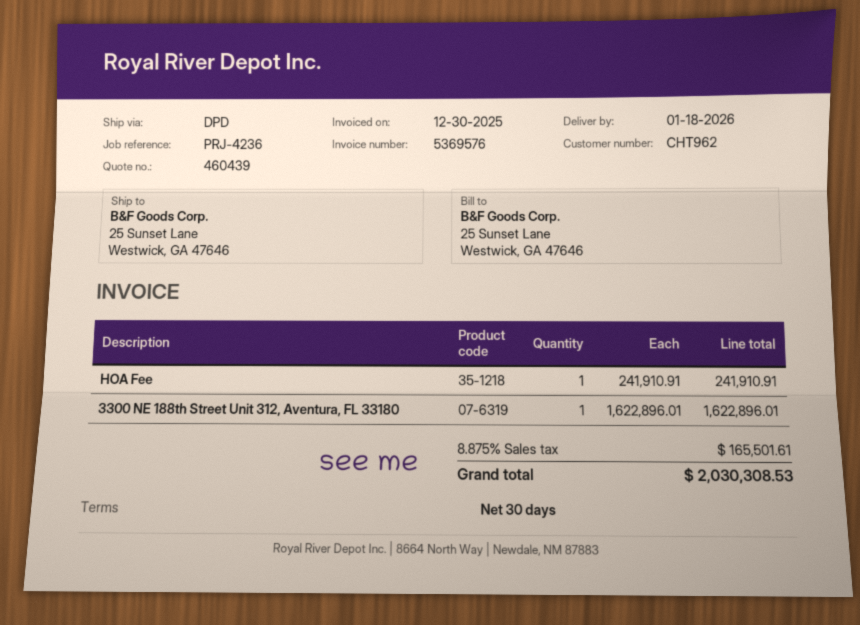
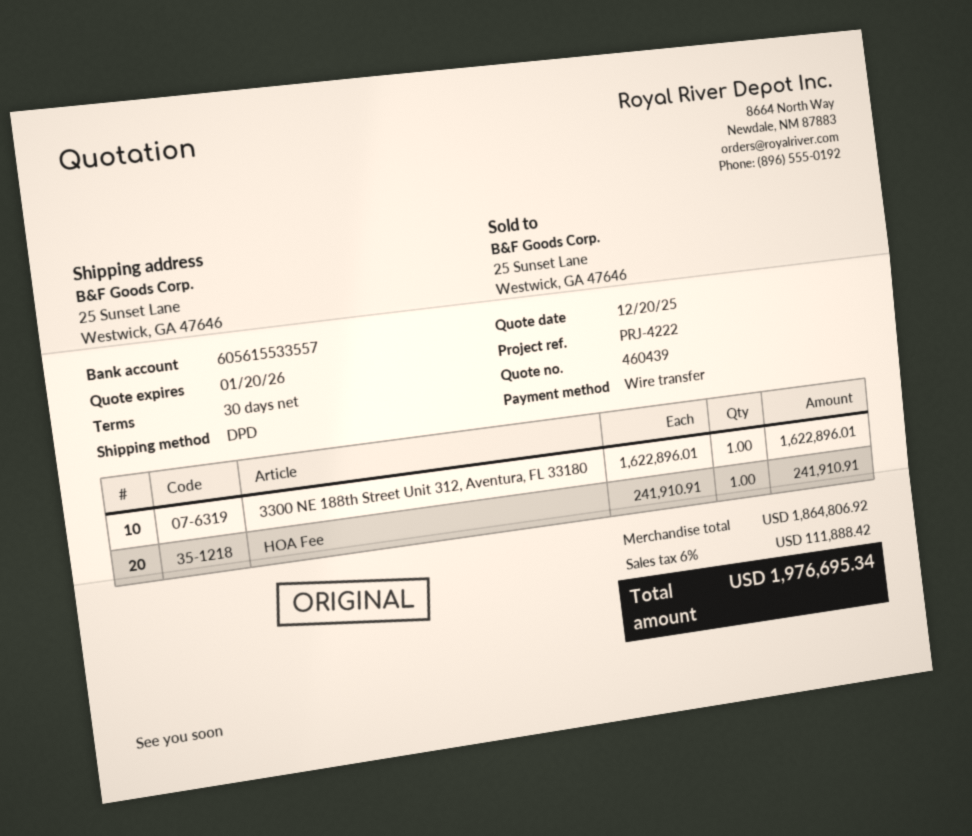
reference: PRJ-4236 -> PRJ-4222
tax: 8.875% = 165501.61 -> 6% = 111888.42
total: 2030308.53 -> 1976695.34

